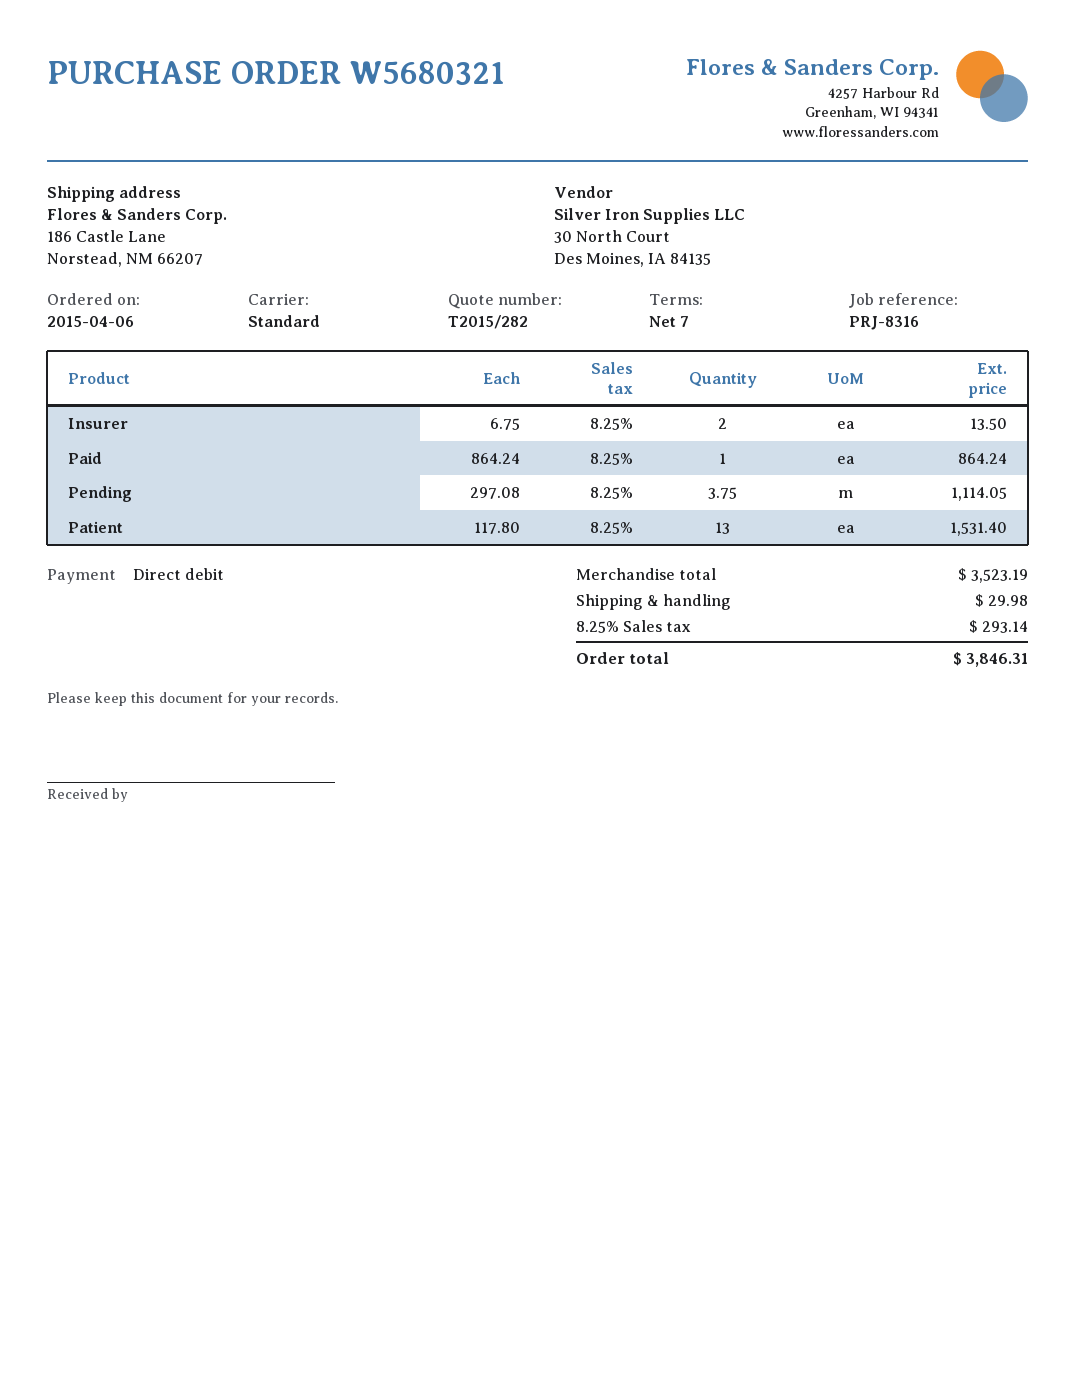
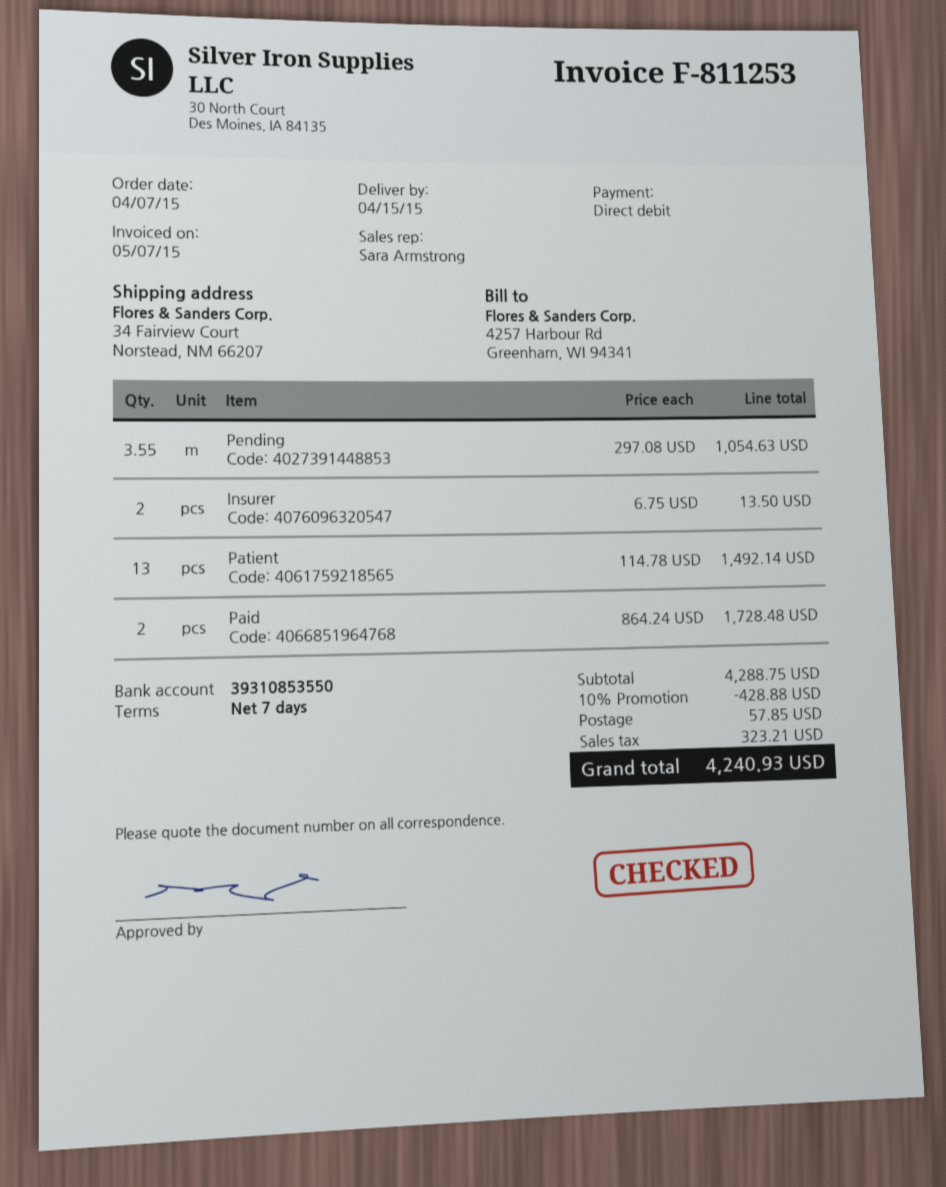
order date: 2015-04-06 -> 2015-04-07
ship to: 186 Castle Lane, Norstead, NM 66207 -> 34 Fairview Court, Norstead, NM 66207
Paid: 1 x 864.24 = 864.24 -> 2 x 864.24 = 1728.48
Pending: 3.75 x 297.08 = 1114.05 -> 3.55 x 297.08 = 1054.63
Patient: 13 x 117.80 = 1531.40 -> 13 x 114.78 = 1492.14
subtotal: 3523.19 -> 4288.75
discount: none -> 10% = 428.88
shipping: 29.98 -> 57.85
tax: 293.14 -> 323.21
total: 3846.31 -> 4240.93

